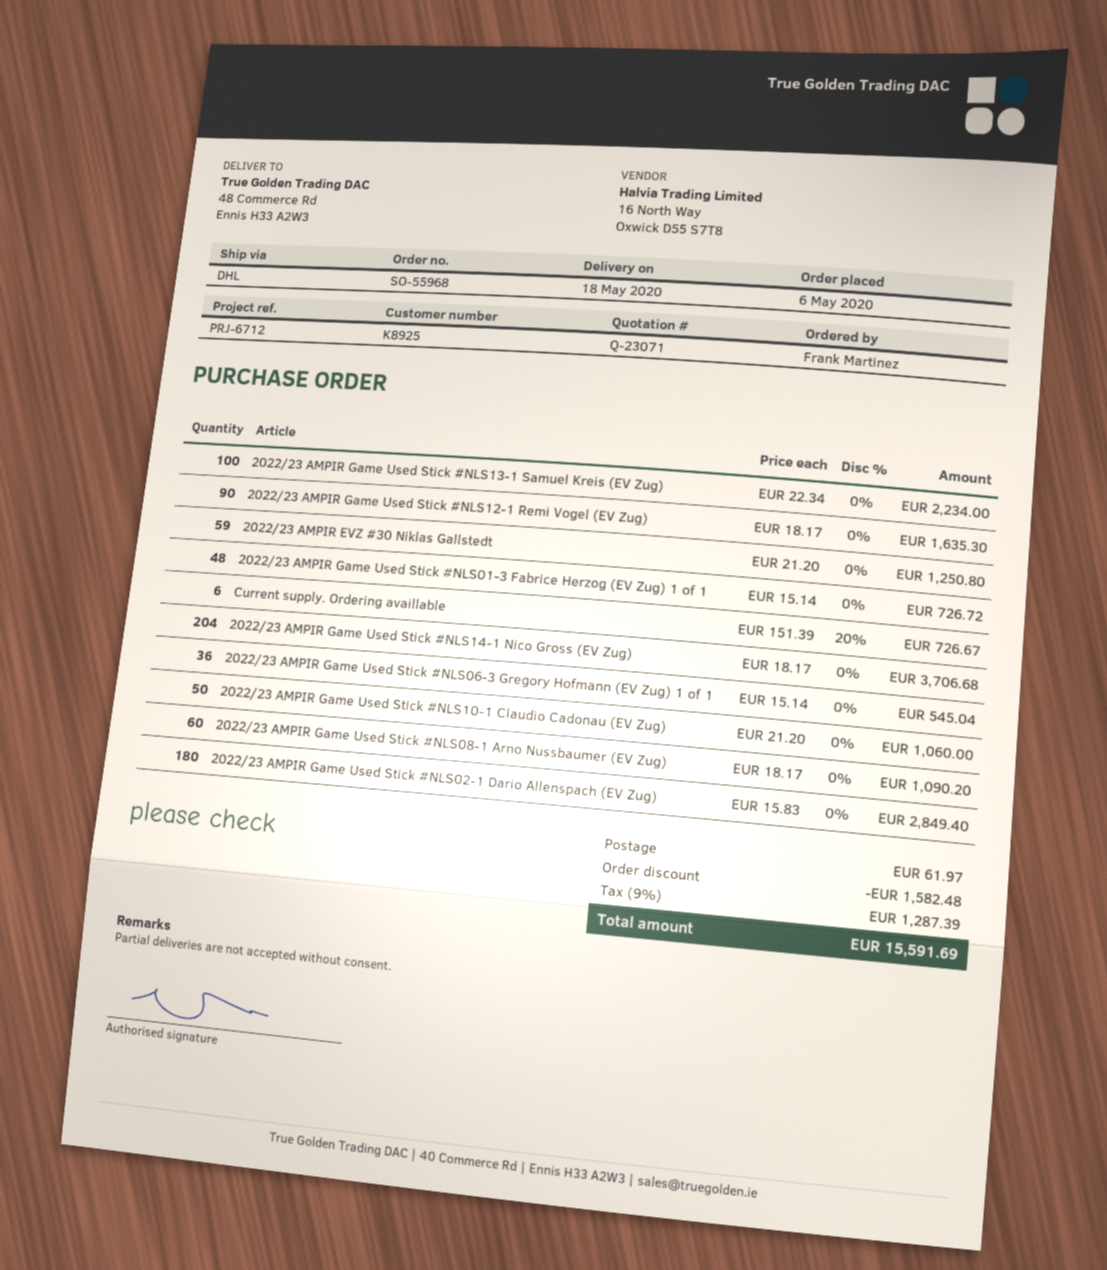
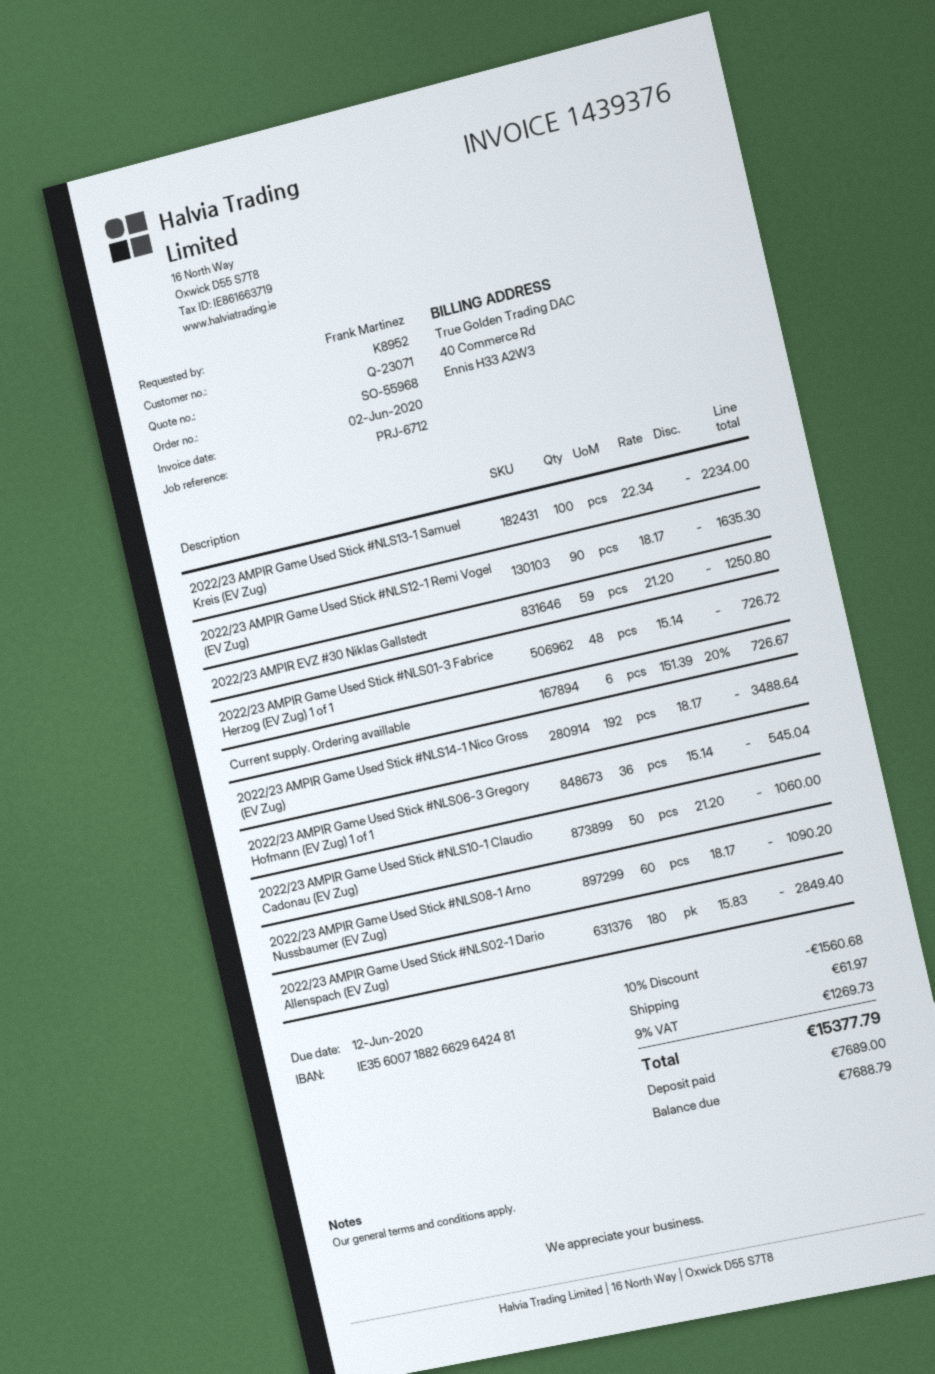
customer number: K8925 -> K8952
2022/23 AMPIR Game Used Stick #NLS14-1 Nico Gross (EV Zug): 204 x 18.17 = 3706.68 -> 192 x 18.17 = 3488.64
discount: 1582.48 -> 1560.68
tax: 9% = 1287.39 -> 9% = 1269.73
total: 15591.69 -> 15377.79

